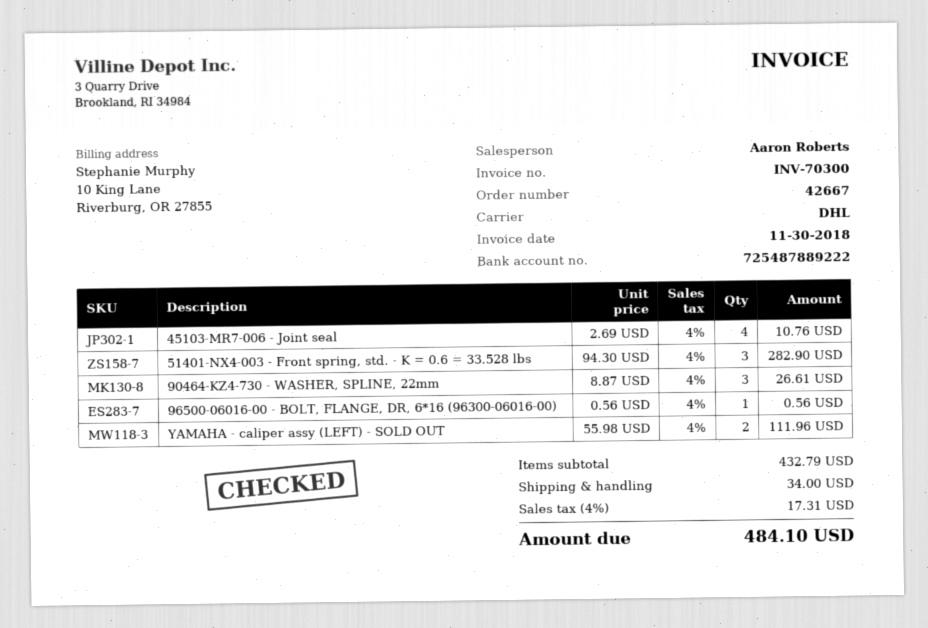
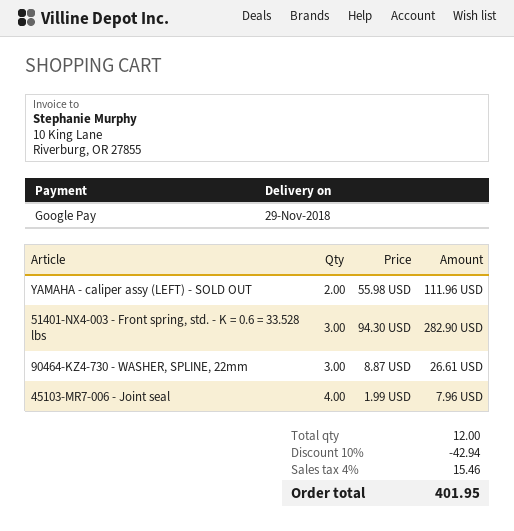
45103-MR7-006 - Joint seal: 4 x 2.69 = 10.76 -> 4 x 1.99 = 7.96
96500-06016-00 - BOLT, FLANGE, DR, 6*16 (96300-06016-00): 1 x 0.56 = 0.56 -> none
discount: none -> 10% = 42.94
shipping: 34.00 -> none
tax: 4% = 17.31 -> 4% = 15.46
total: 484.10 -> 401.95

